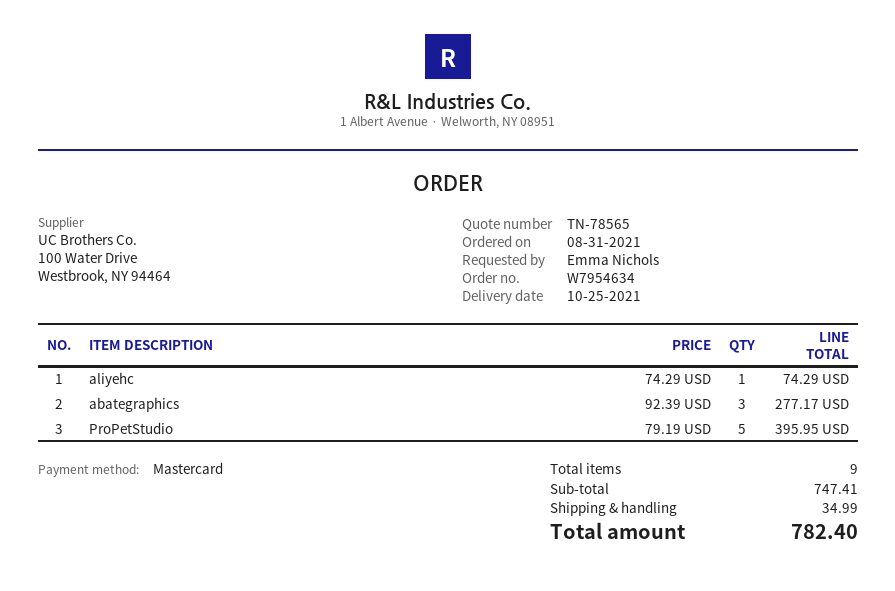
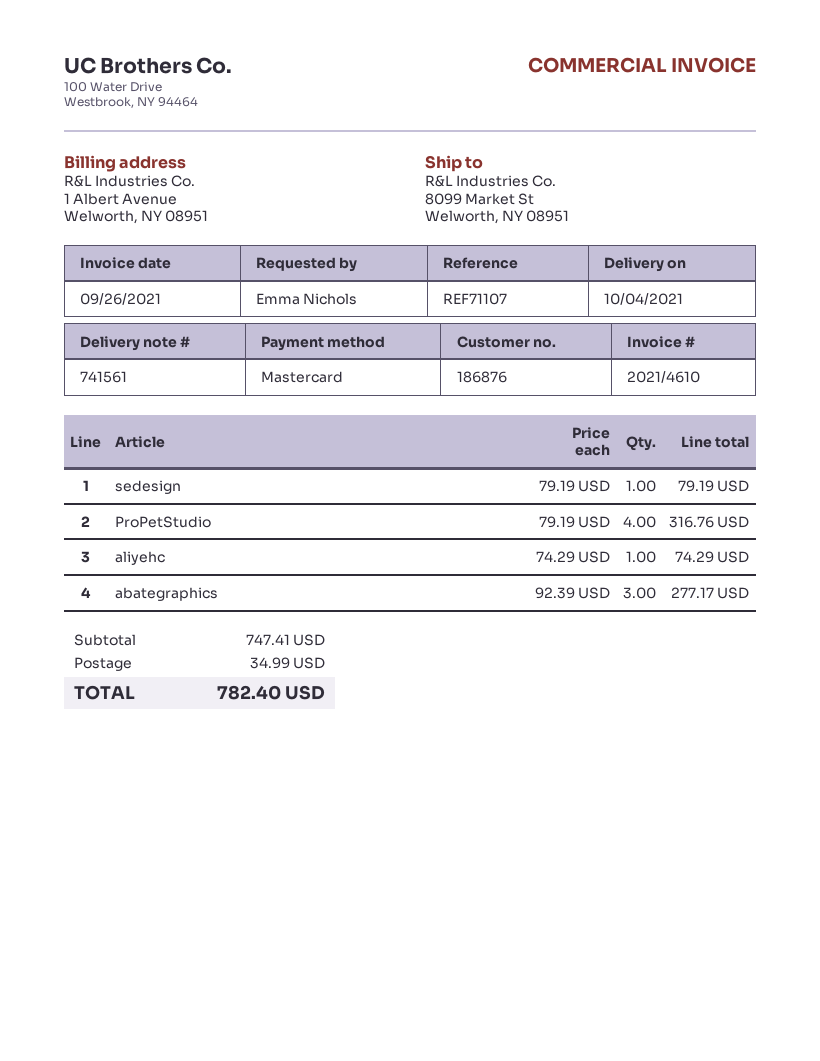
delivery date: 2021-10-25 -> 2021-10-04
ProPetStudio: 5 x 79.19 = 395.95 -> 4 x 79.19 = 316.76
sedesign: none -> 1 x 79.19 = 79.19

